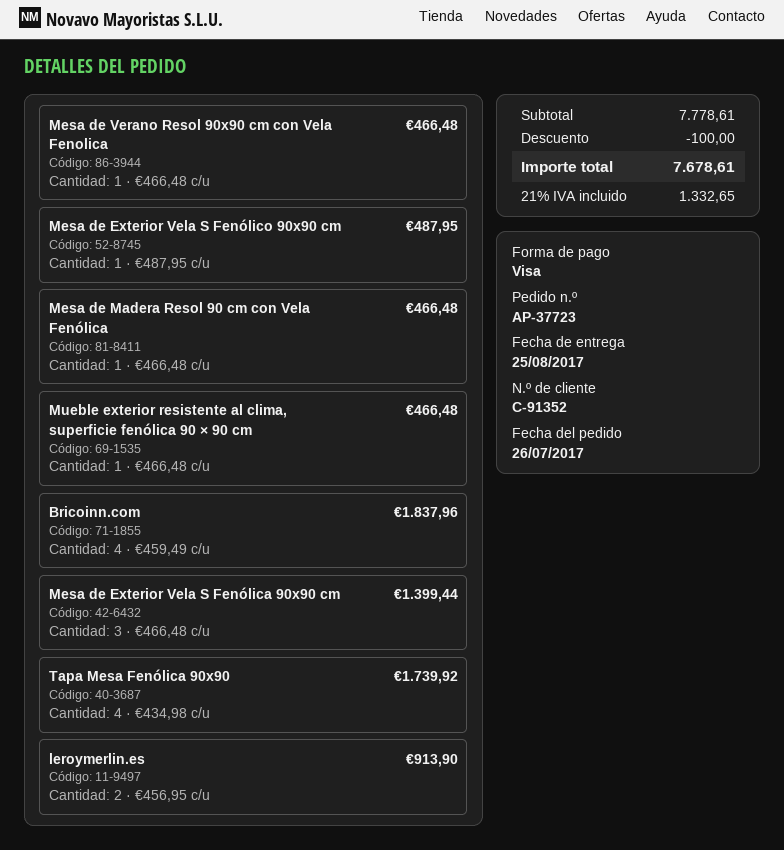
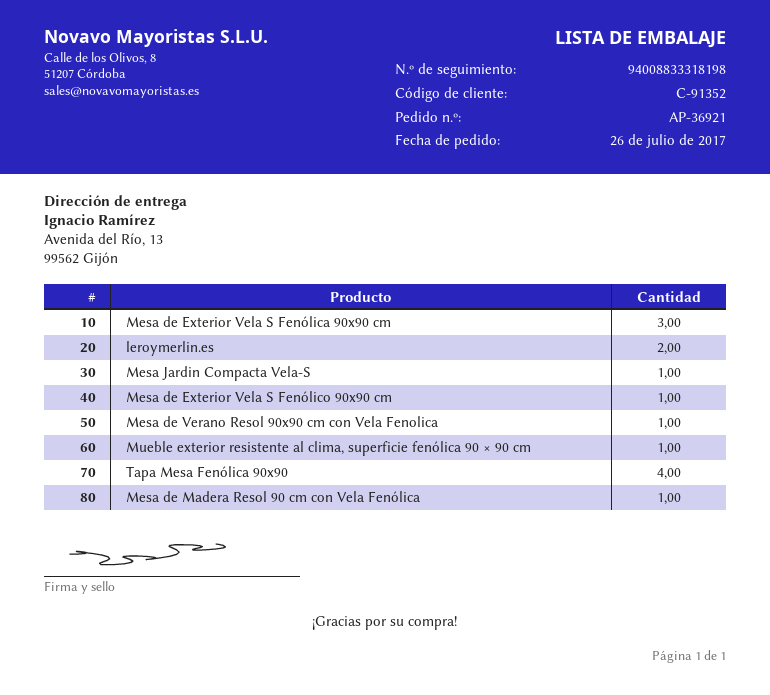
order number: AP-37723 -> AP-36921
Bricoinn.com: 4 -> none
Mesa Jardin Compacta Vela‑S: none -> 1

